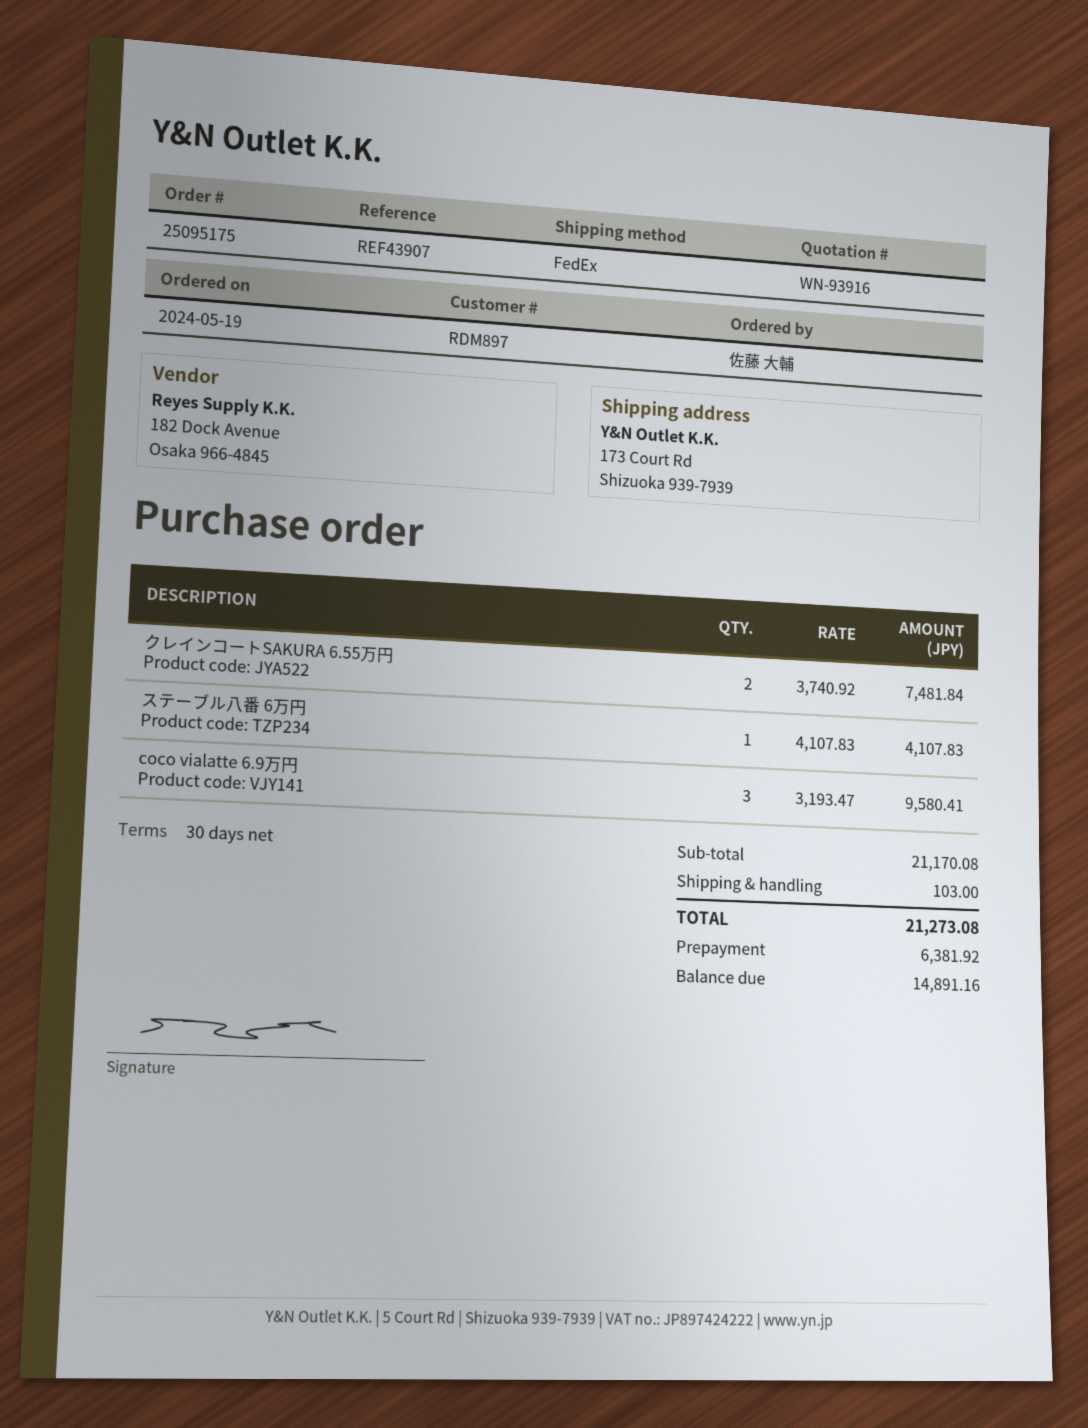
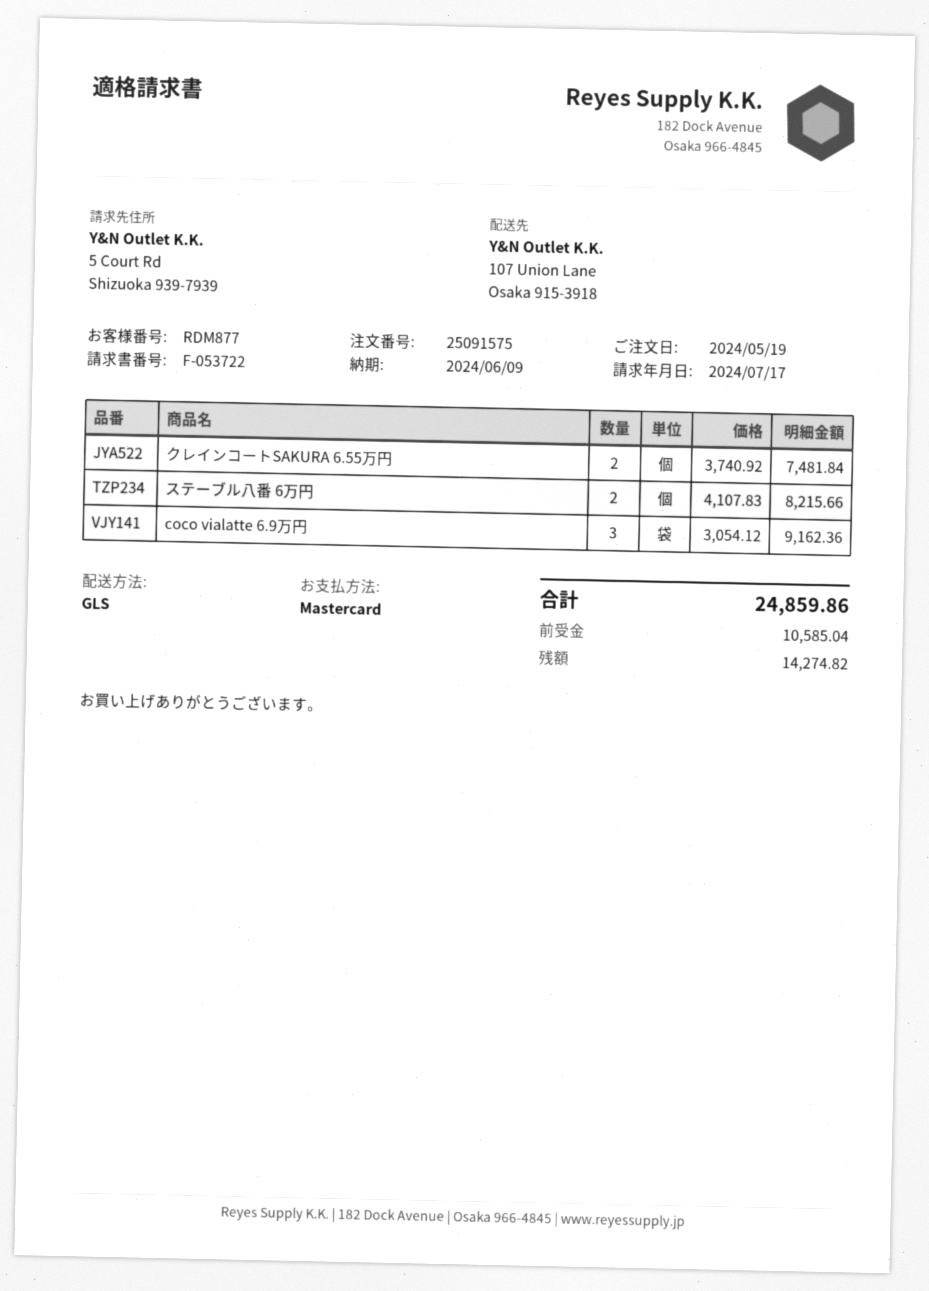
order number: 25095175 -> 25091575
customer number: RDM897 -> RDM877
shipping method: FedEx -> GLS
ship to: 173 Court Rd, Shizuoka 939-7939 -> 107 Union Lane, Osaka 915-3918
ステーブル八番 6万円: 1 x 4107.83 = 4107.83 -> 2 x 4107.83 = 8215.66
coco vialatte 6.9万円: 3 x 3193.47 = 9580.41 -> 3 x 3054.12 = 9162.36
shipping: 103.00 -> none
total: 21273.08 -> 24859.86
deposit: 6381.92 -> 10585.04
balance: 14891.16 -> 14274.82

